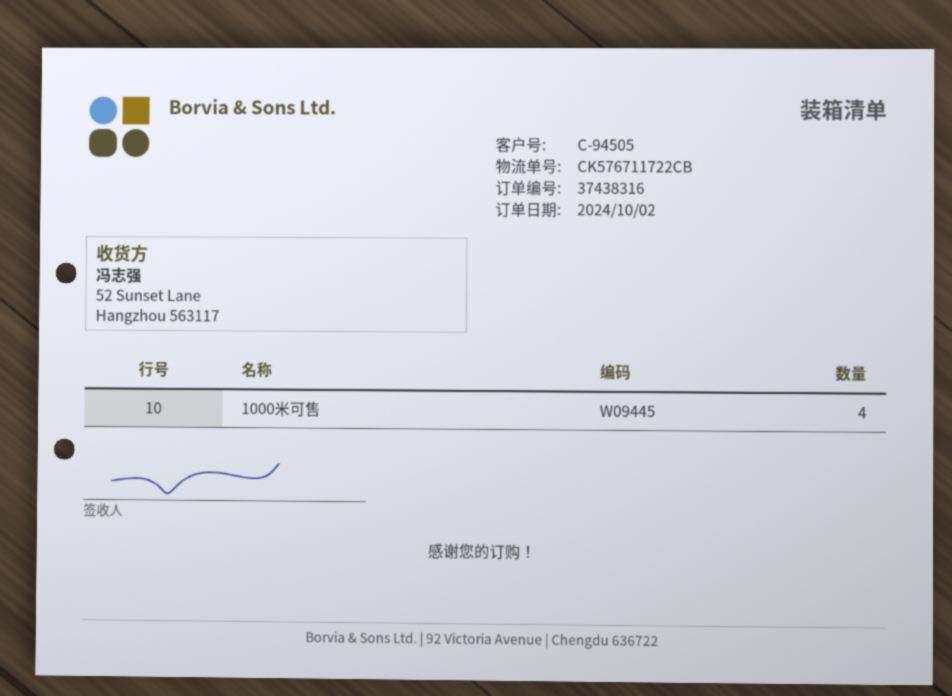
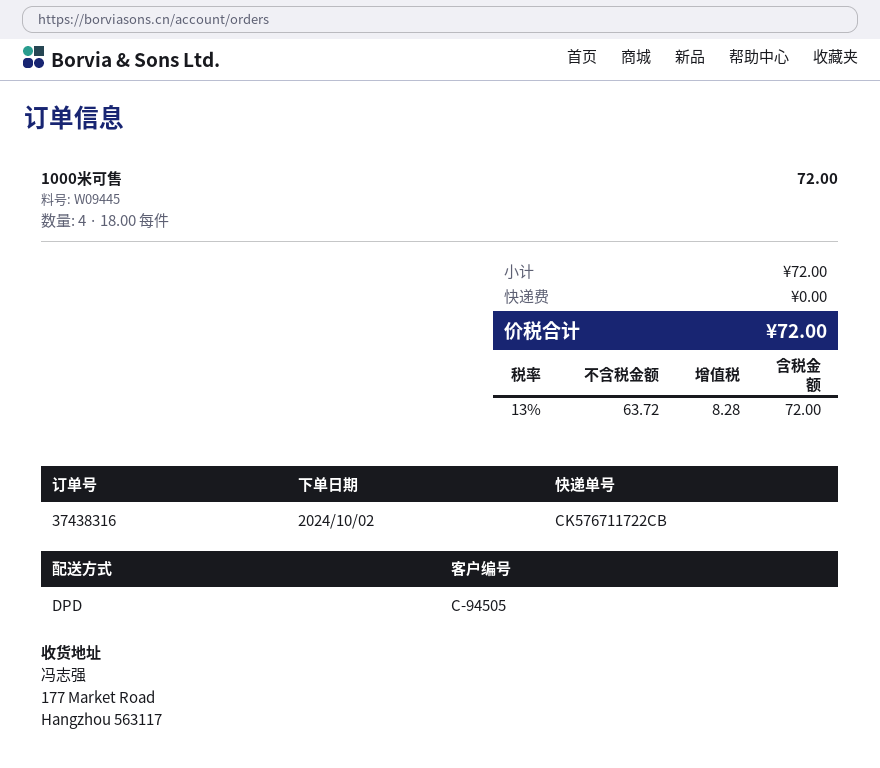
ship to: 52 Sunset Lane, Hangzhou 563117 -> 177 Market Road, Hangzhou 563117

